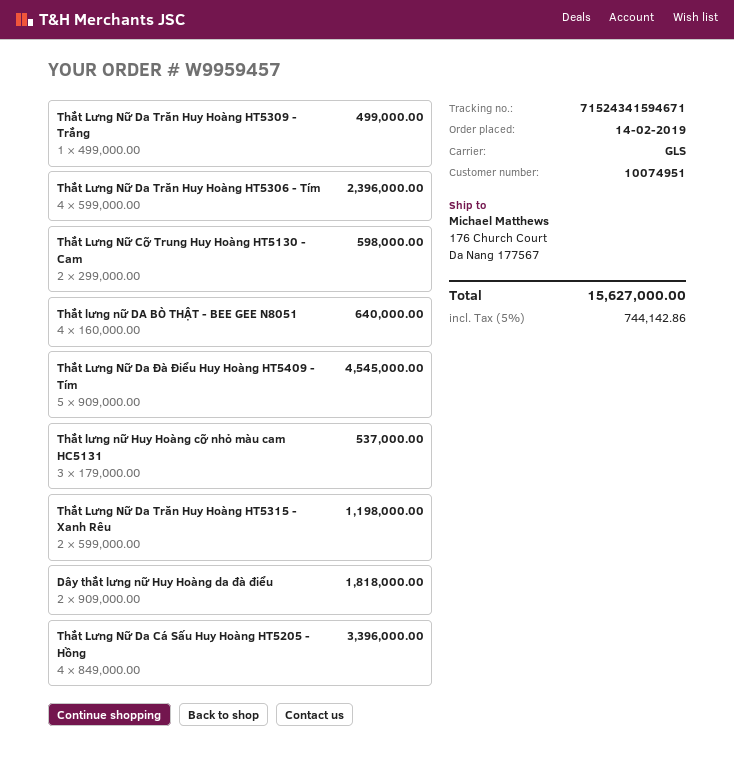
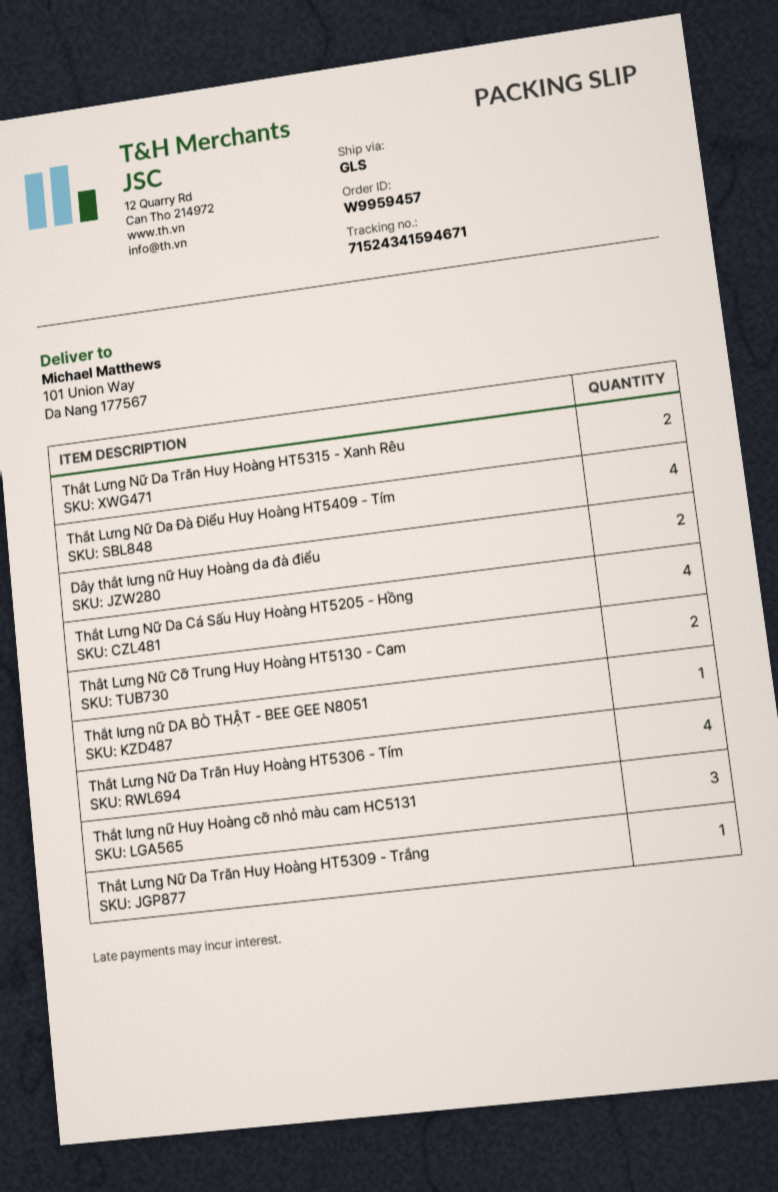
ship to: 176 Church Court, Da Nang 177567 -> 101 Union Way, Da Nang 177567
Thắt lưng nữ DA BÒ THẬT - BEE GEE N8051: 4 -> 1
Thắt Lưng Nữ Da Đà Điểu Huy Hoàng HT5409 - Tím: 5 -> 4

